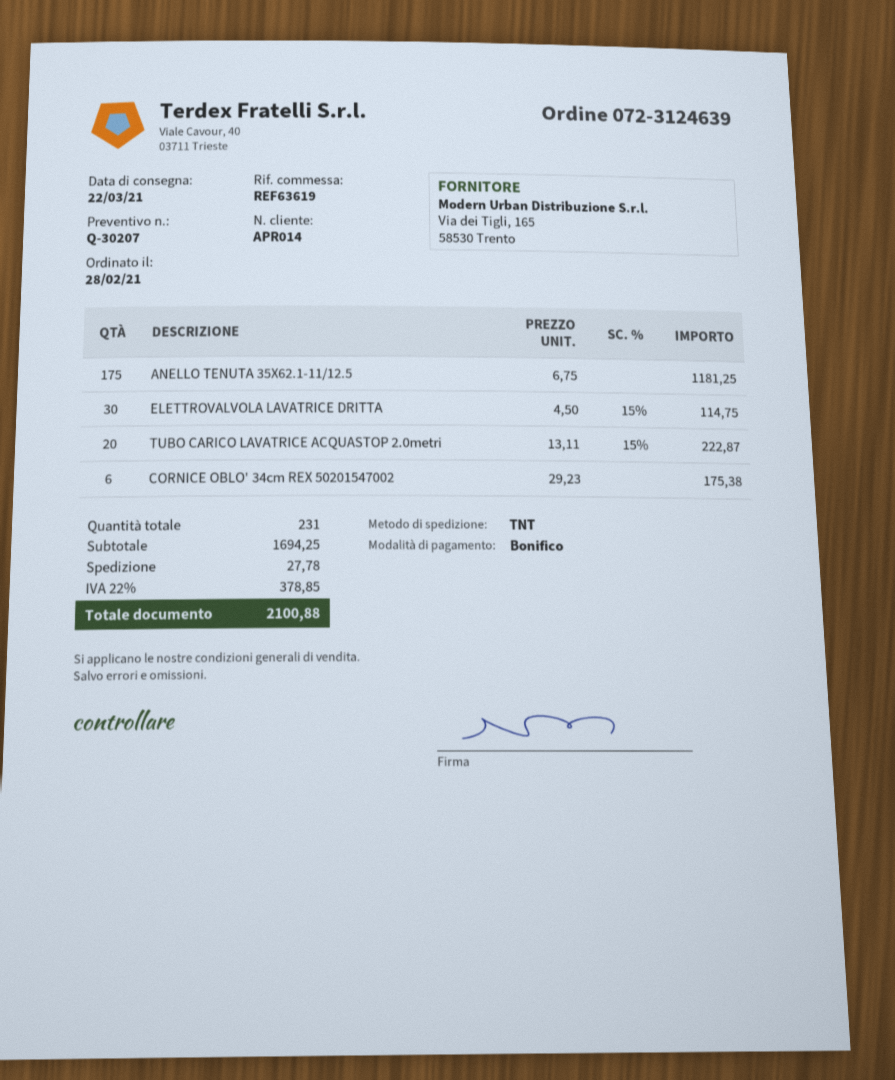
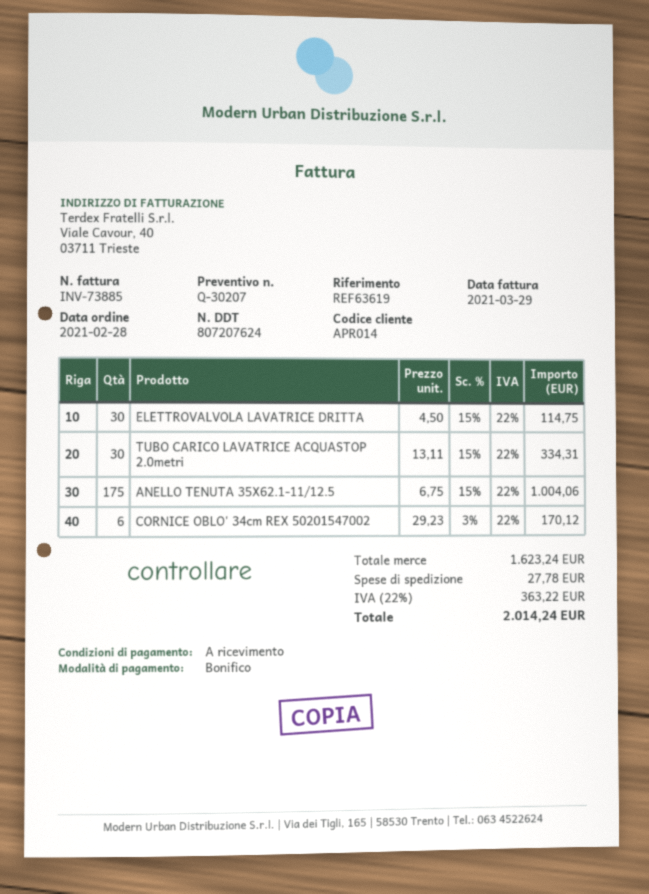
ANELLO TENUTA 35X62.1-11/12.5: 175 x 6.75 = 1181.25 -> 175 x 6.75 - 15% = 1004.06
TUBO CARICO LAVATRICE ACQUASTOP 2.0metri: 20 x 13.11 - 15% = 222.87 -> 30 x 13.11 - 15% = 334.31
CORNICE OBLO' 34cm REX 50201547002: 6 x 29.23 = 175.38 -> 6 x 29.23 - 3% = 170.12
subtotal: 1694.25 -> 1623.24
tax: 22% = 378.85 -> 22% = 363.22
total: 2100.88 -> 2014.24

